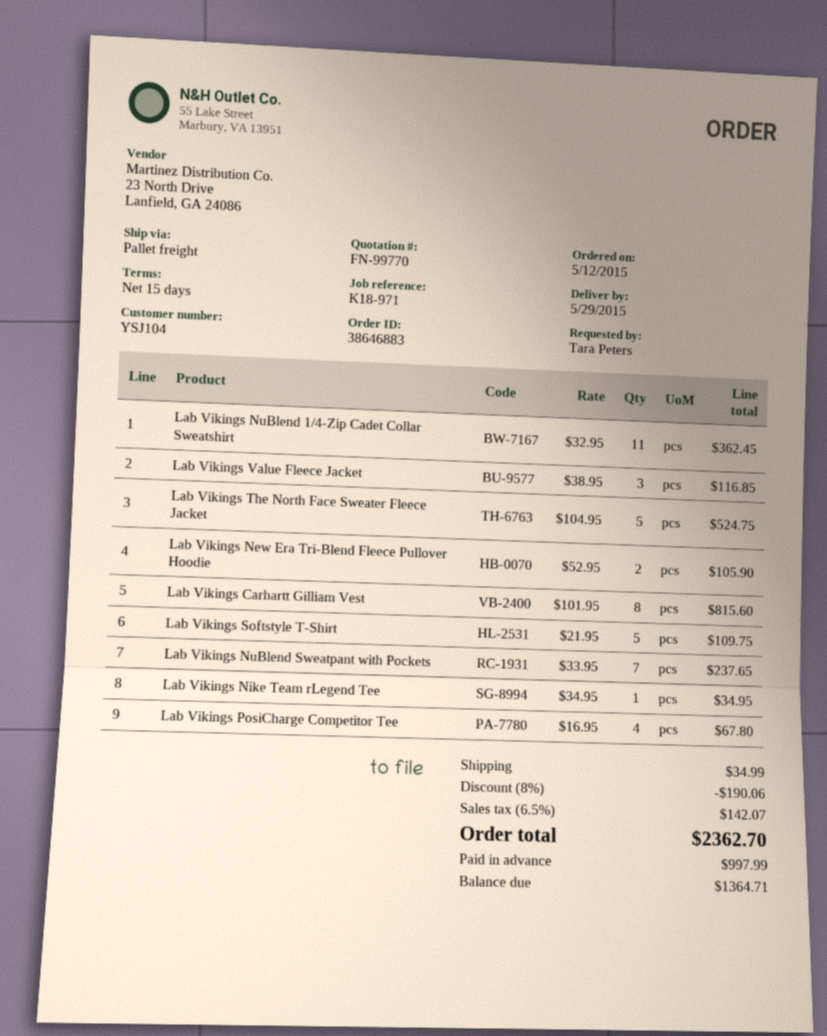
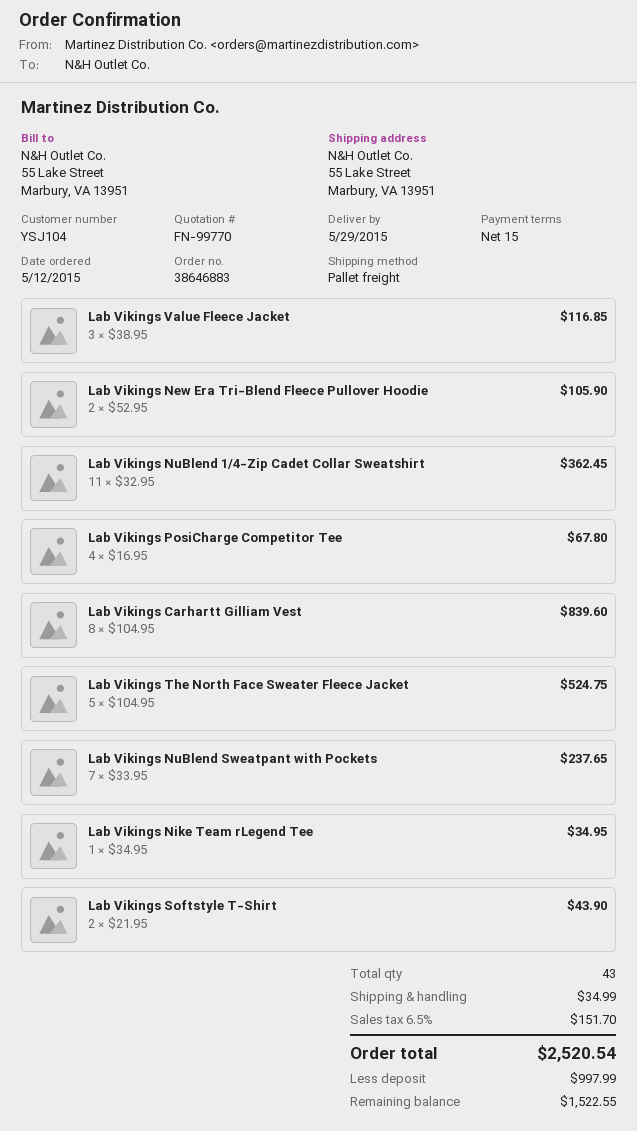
Lab Vikings Carhartt Gilliam Vest: 8 x 101.95 = 815.60 -> 8 x 104.95 = 839.60
Lab Vikings Softstyle T-Shirt: 5 x 21.95 = 109.75 -> 2 x 21.95 = 43.90
discount: 8% = 190.06 -> none
tax: 6.5% = 142.07 -> 6.5% = 151.70
total: 2362.70 -> 2520.54
balance: 1364.71 -> 1522.55

